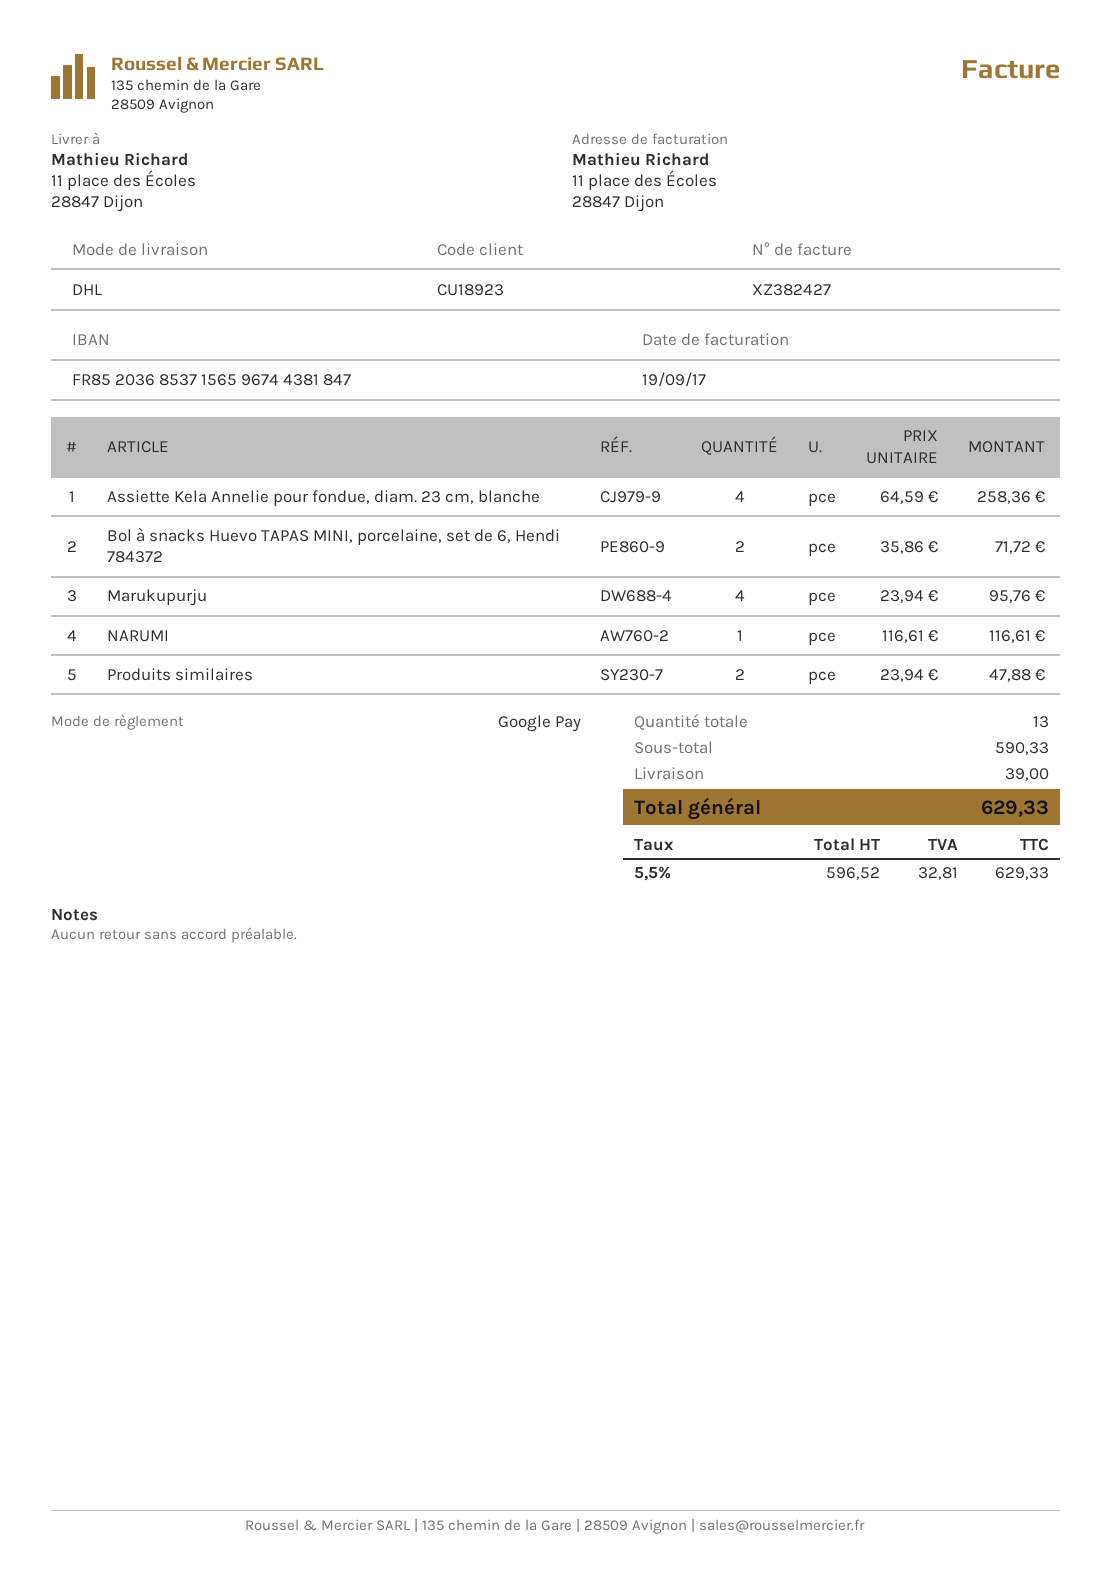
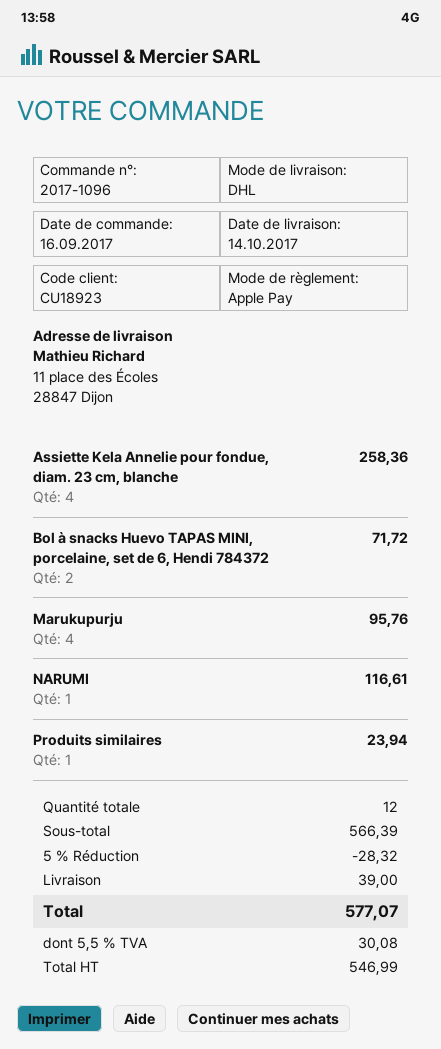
payment method: Google Pay -> Apple Pay
Produits similaires: 2 for 47.88 -> 1 for 23.94
total quantity: 13 -> 12
subtotal: 590.33 -> 566.39
discount: none -> 5% = 28.32
net: 596.52 -> 546.99
tax: 5.5% = 32.81 -> 5.5% = 30.08
total: 629.33 -> 577.07

